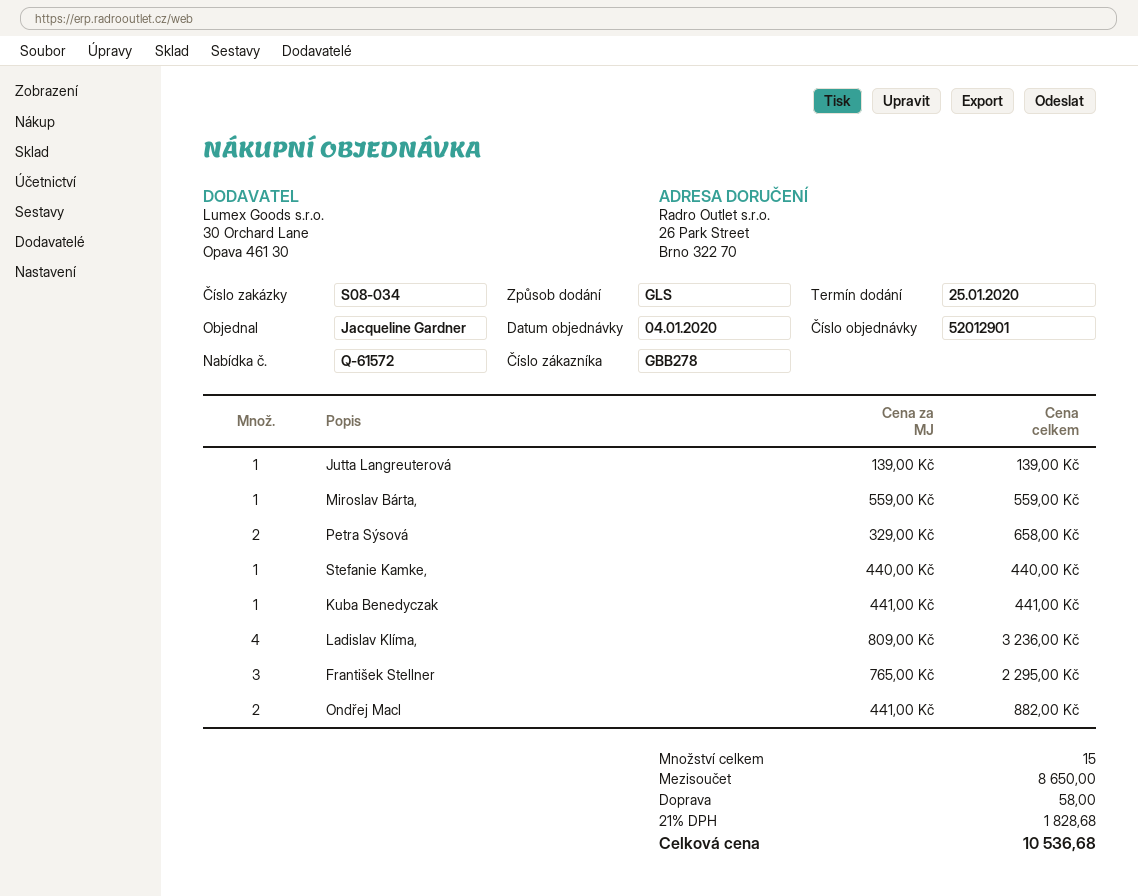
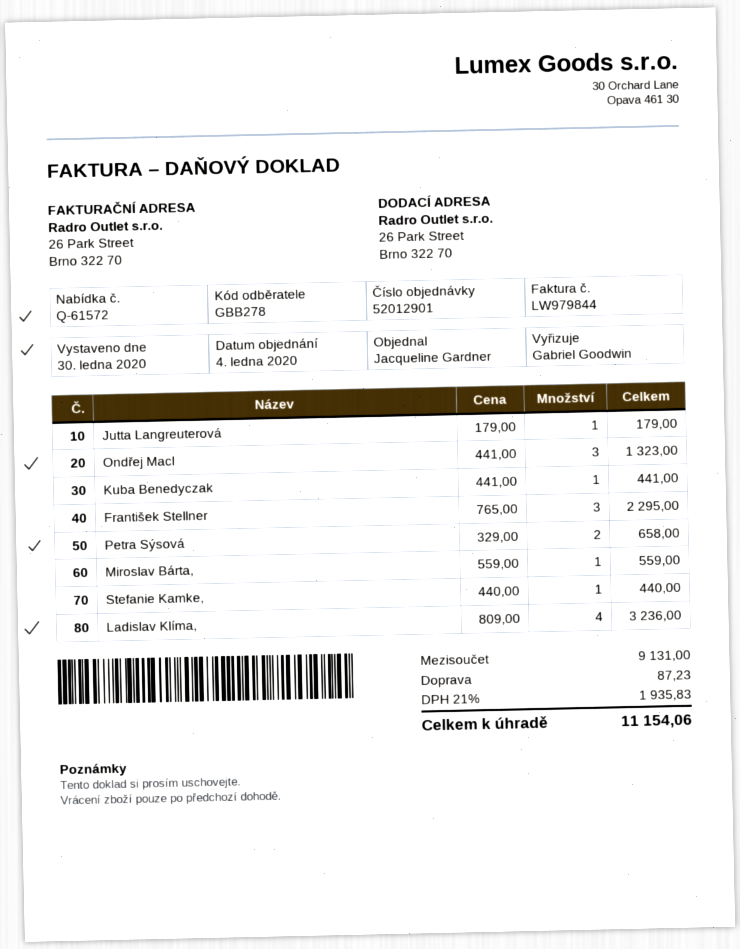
Jutta Langreuterová: 1 x 139.00 = 139.00 -> 1 x 179.00 = 179.00
Ondřej Macl: 2 x 441.00 = 882.00 -> 3 x 441.00 = 1323.00
subtotal: 8650.00 -> 9131.00
shipping: 58.00 -> 87.23
tax: 21% = 1828.68 -> 21% = 1935.83
total: 10536.68 -> 11154.06

